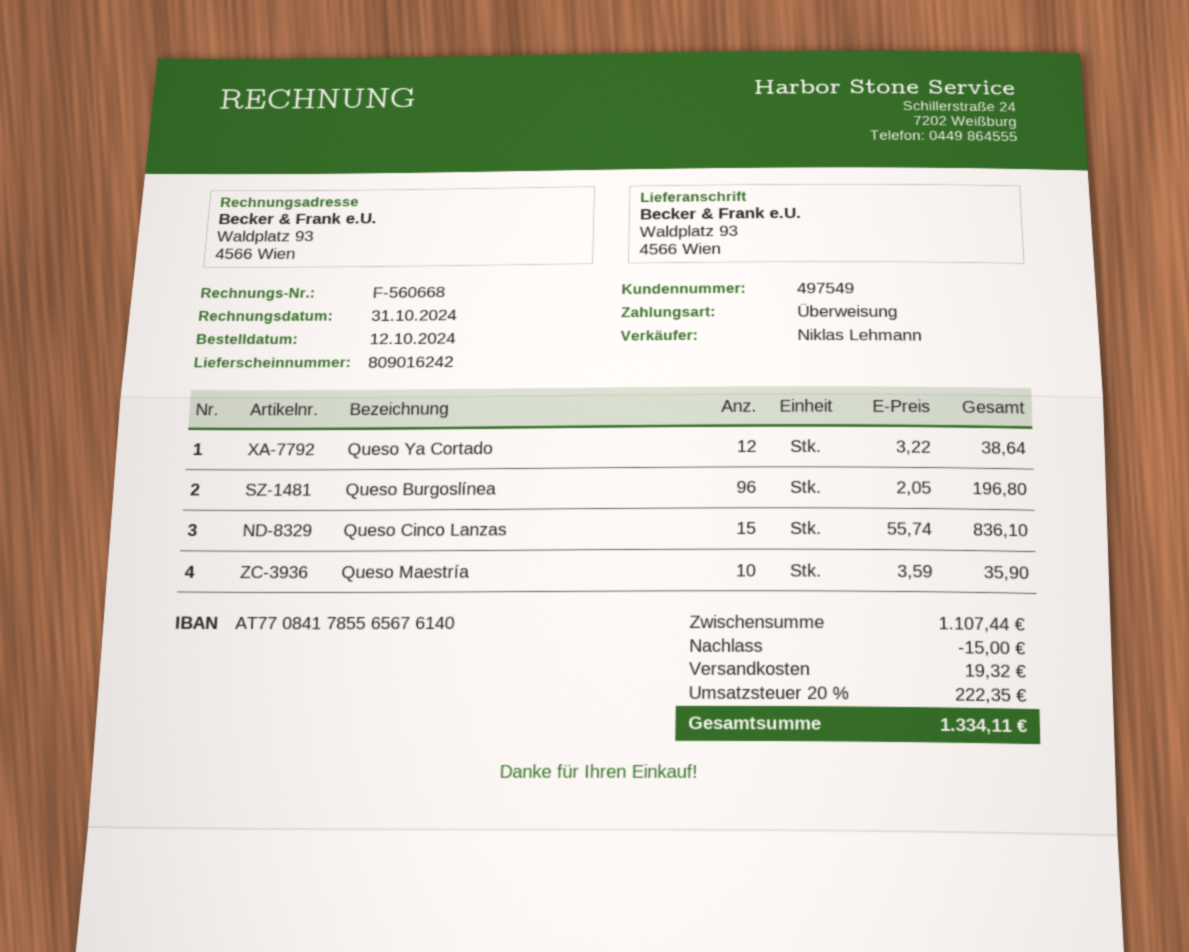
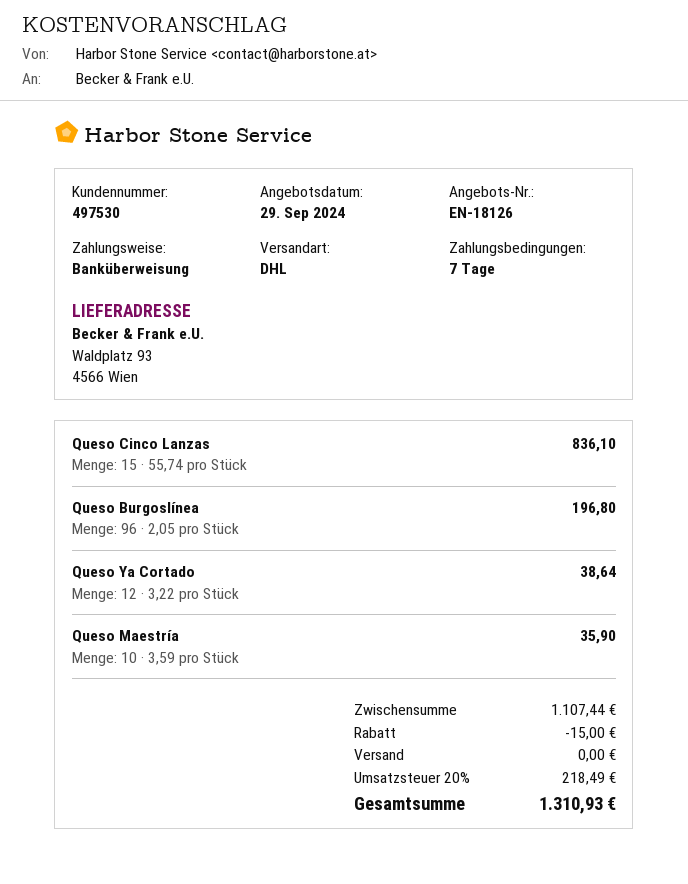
customer number: 497549 -> 497530
shipping: 19.32 -> 0.00
tax: 20% = 222.35 -> 20% = 218.49
total: 1334.11 -> 1310.93

